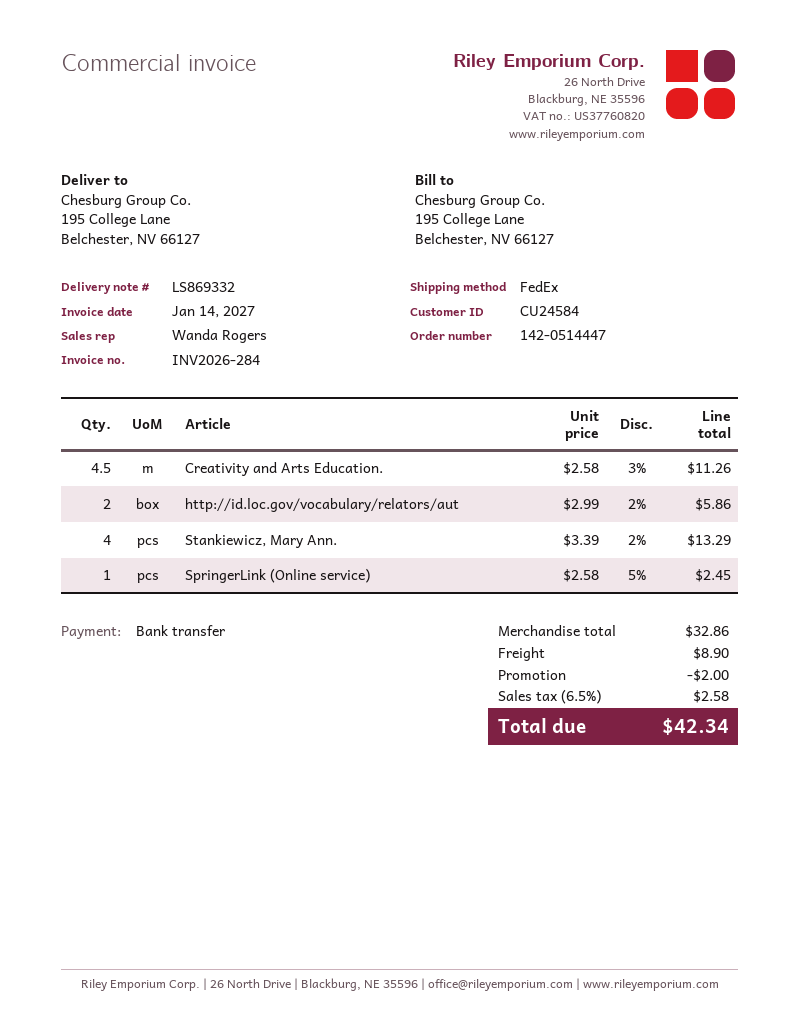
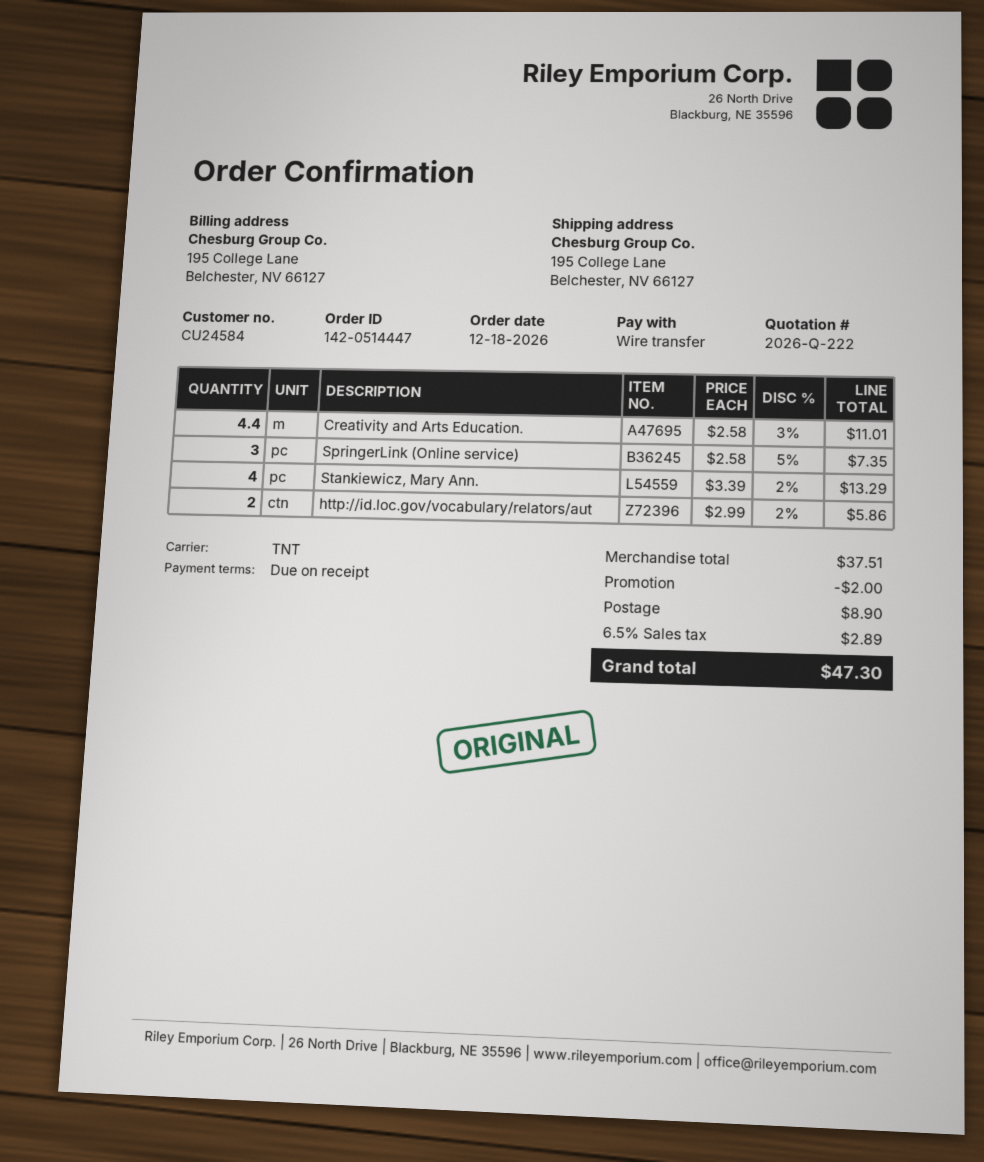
shipping method: FedEx -> TNT
Creativity and Arts Education.: 4.5 x 2.58 - 3% = 11.26 -> 4.4 x 2.58 - 3% = 11.01
SpringerLink (Online service): 1 x 2.58 - 5% = 2.45 -> 3 x 2.58 - 5% = 7.35
subtotal: 32.86 -> 37.51
tax: 6.5% = 2.58 -> 6.5% = 2.89
total: 42.34 -> 47.30

